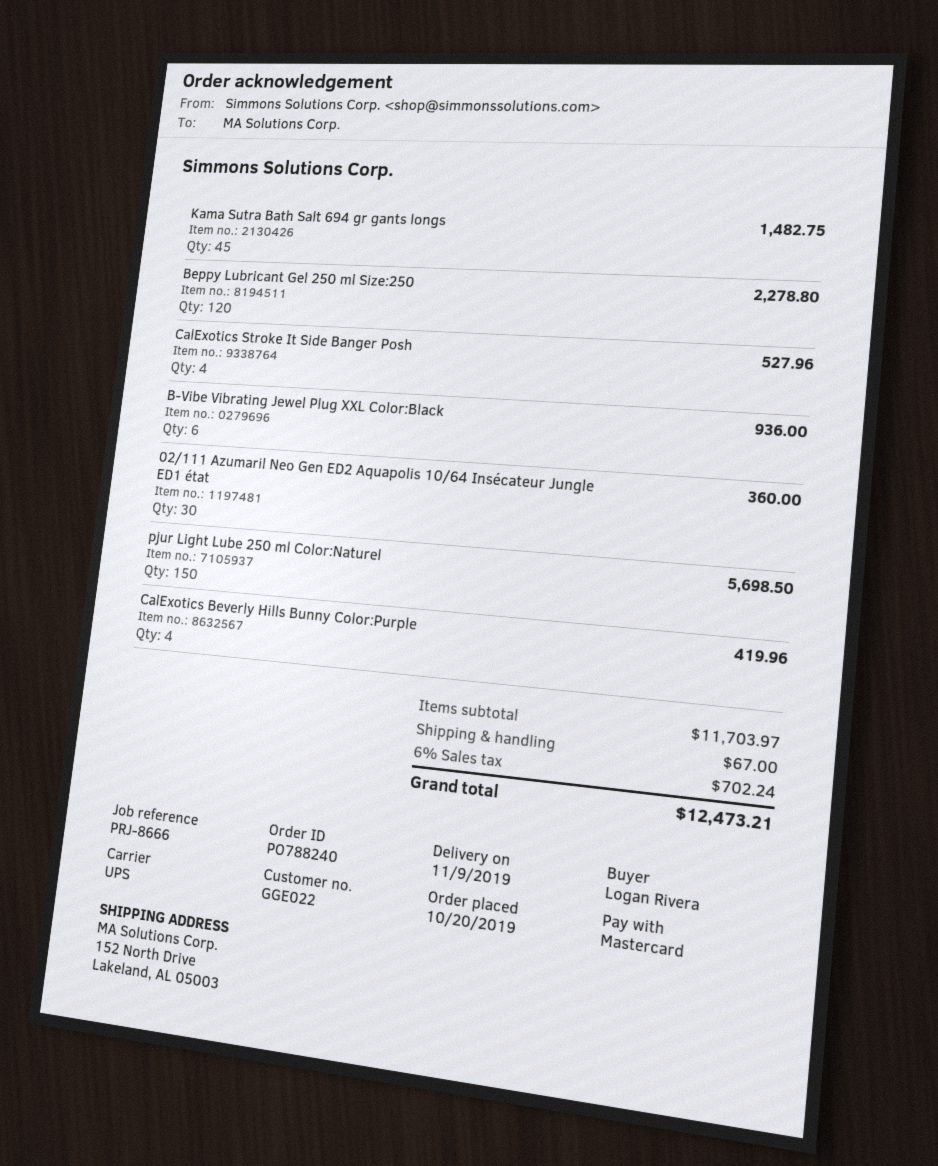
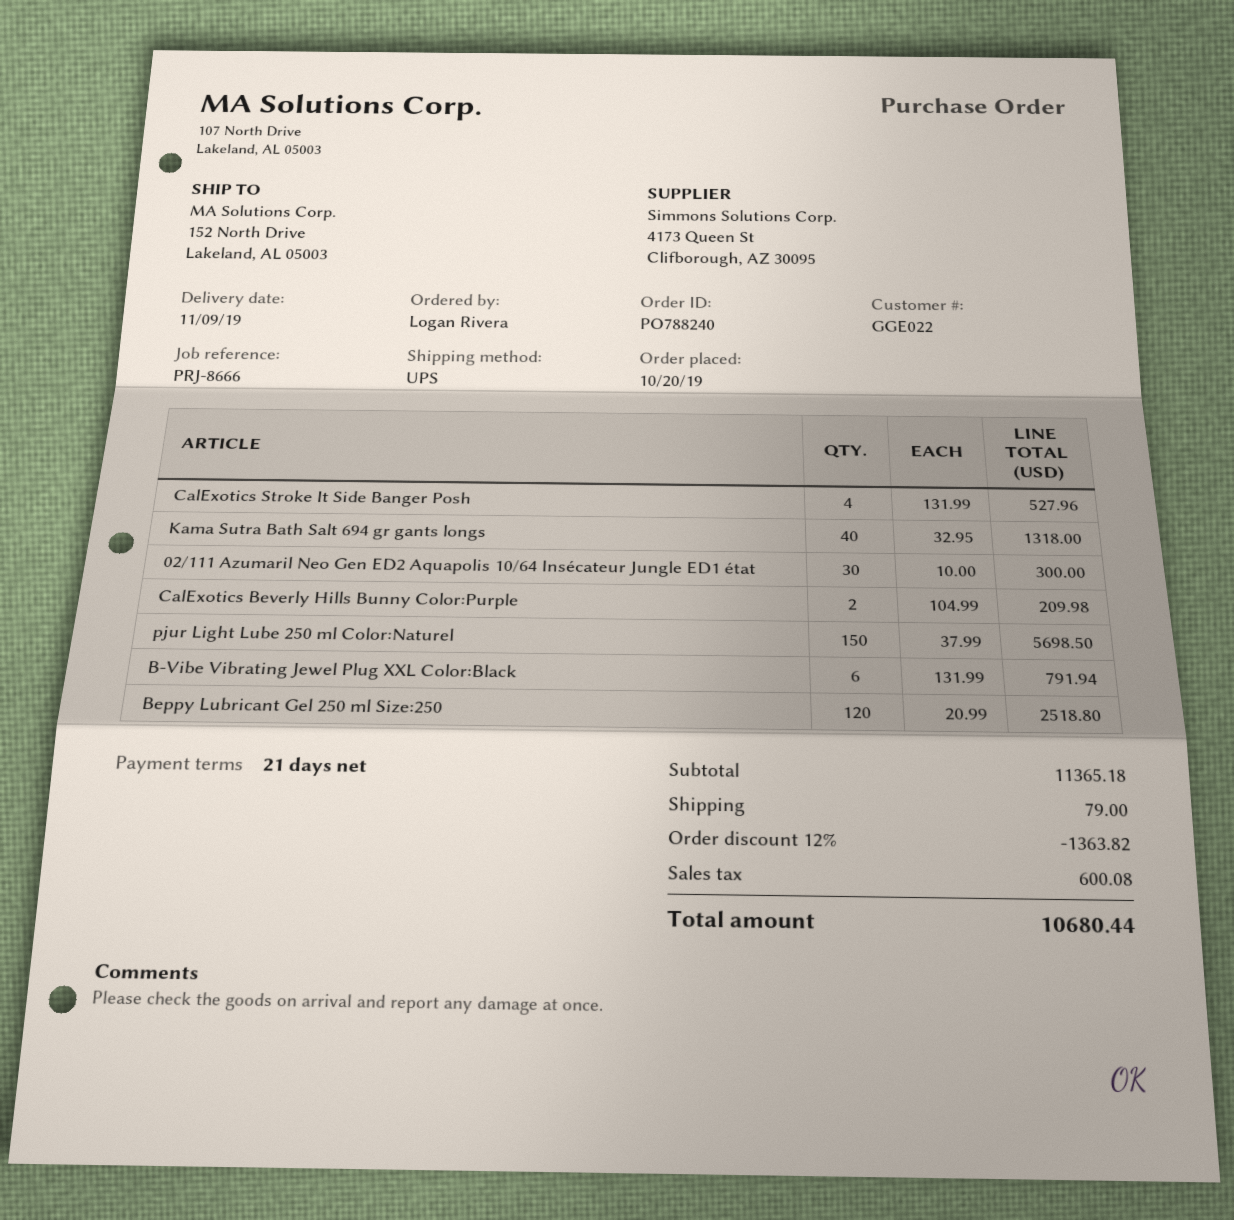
Kama Sutra Bath Salt 694 gr gants longs: 45 for 1482.75 -> 40 for 1318.00
Beppy Lubricant Gel 250 ml Size:250: 120 for 2278.80 -> 120 for 2518.80
B-Vibe Vibrating Jewel Plug XXL Color:Black: 6 for 936.00 -> 6 for 791.94
02/111 Azumaril Neo Gen ED2 Aquapolis 10/64 Insécateur Jungle ED1 état: 30 for 360.00 -> 30 for 300.00
CalExotics Beverly Hills Bunny Color:Purple: 4 for 419.96 -> 2 for 209.98
subtotal: 11703.97 -> 11365.18
discount: none -> 12% = 1363.82
shipping: 67.00 -> 79.00
tax: 702.24 -> 600.08
total: 12473.21 -> 10680.44

